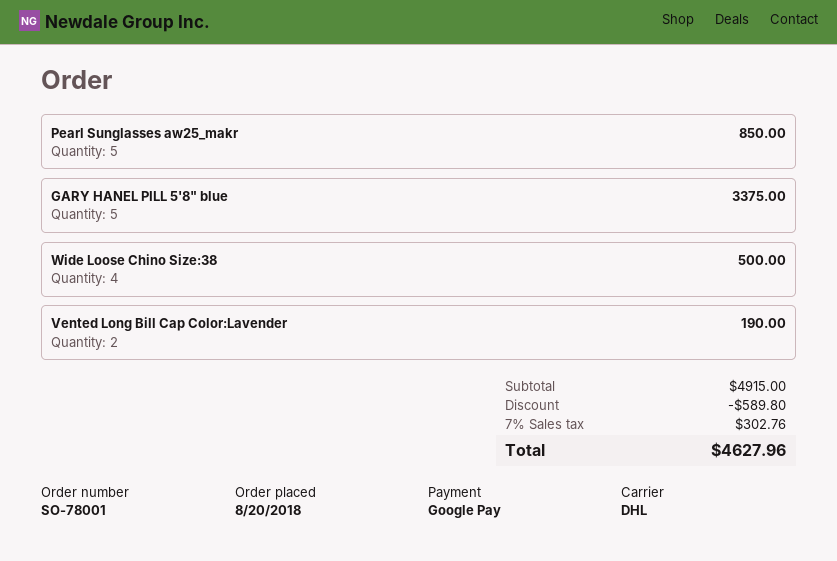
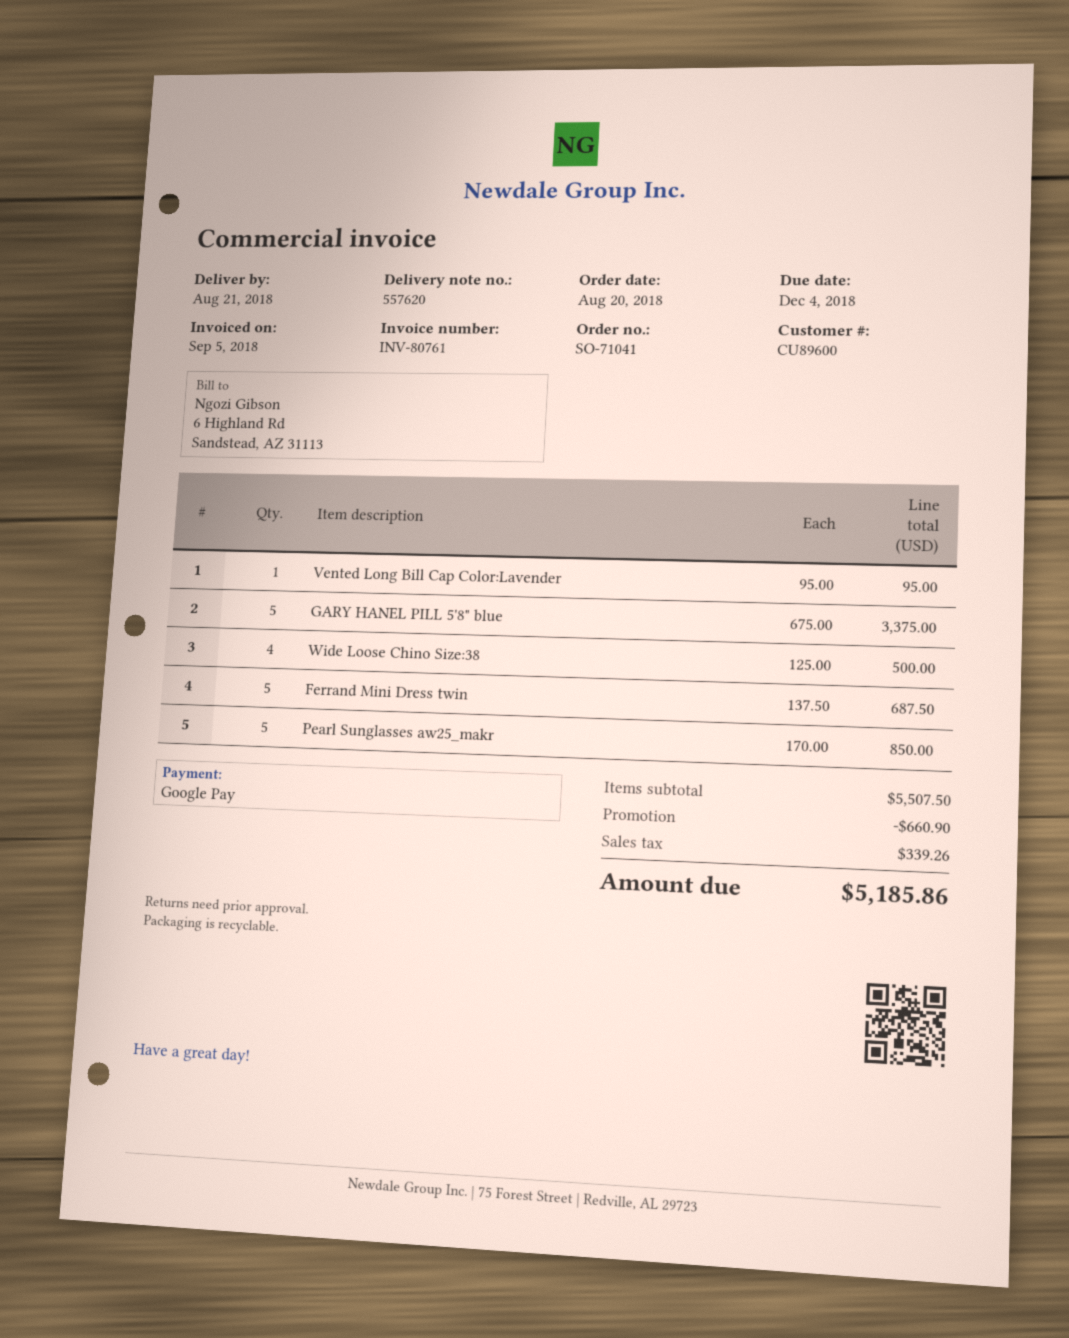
order number: SO-78001 -> SO-71041
Vented Long Bill Cap Color:Lavender: 2 for 190.00 -> 1 for 95.00
Ferrand Mini Dress twin: none -> 5 for 687.50
subtotal: 4915.00 -> 5507.50
discount: 589.80 -> 660.90
tax: 302.76 -> 339.26
total: 4627.96 -> 5185.86

